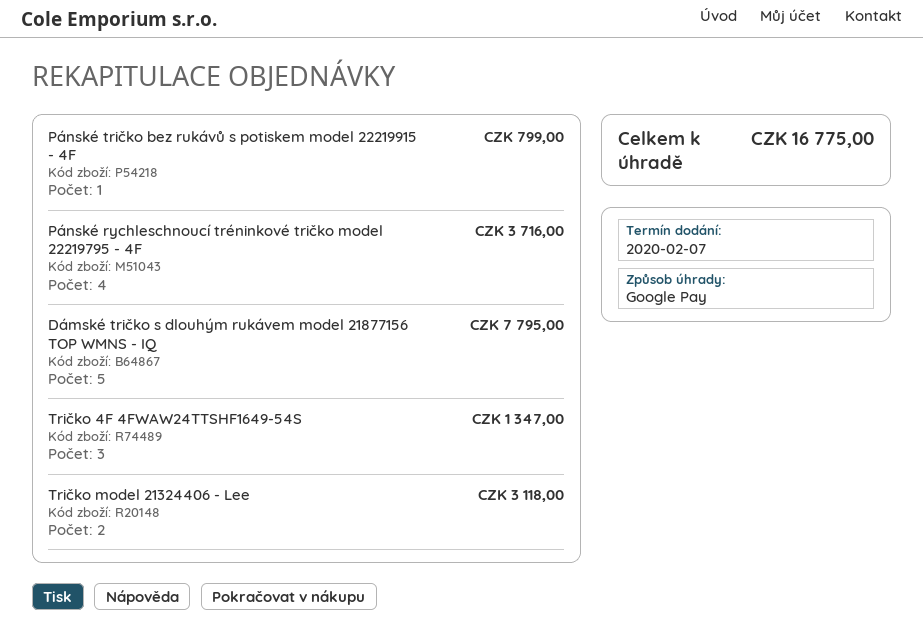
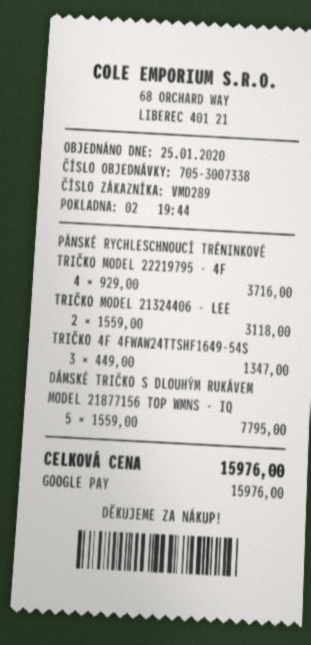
Pánské tričko bez rukávů s potiskem model 22219915 - 4F: 1 for 799.00 -> none
total: 16775.00 -> 15976.00

